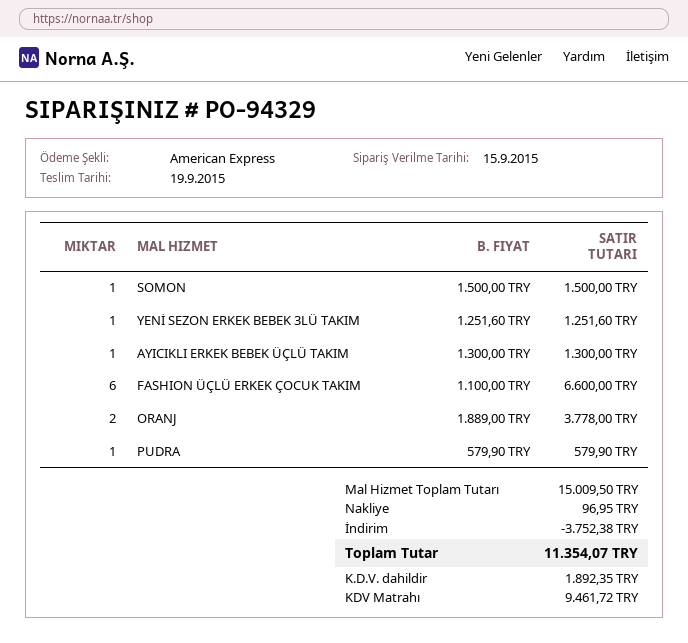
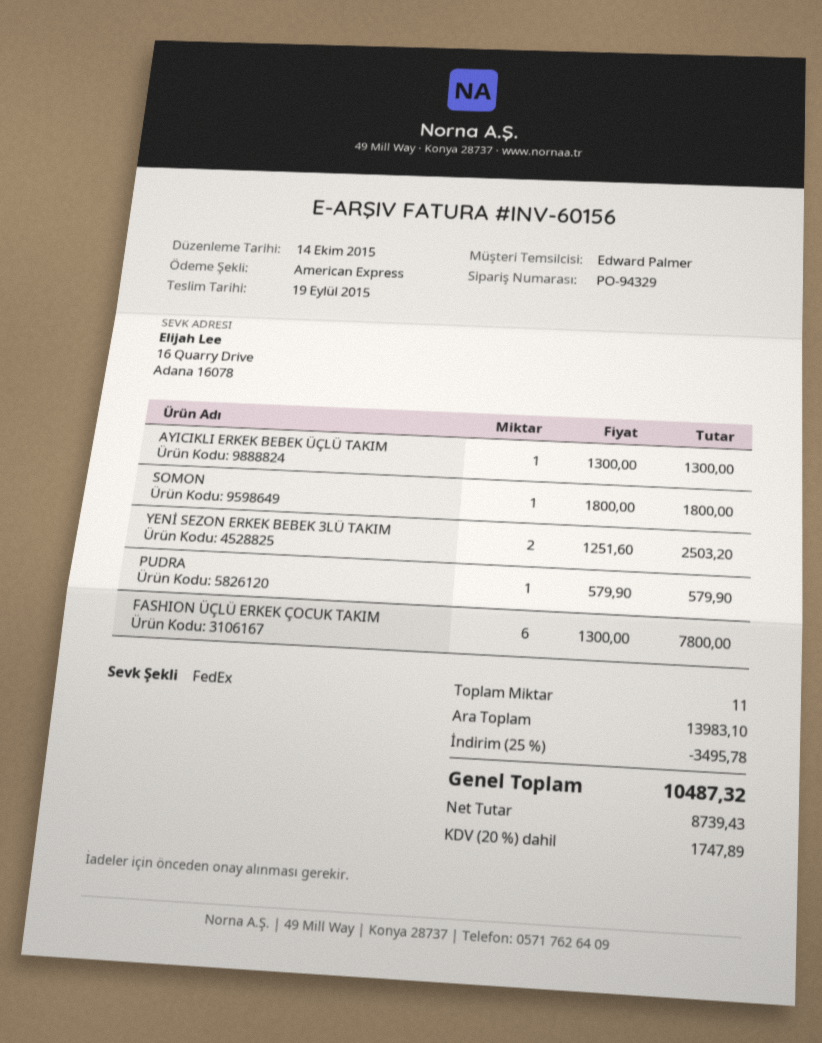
SOMON: 1 x 1500.00 = 1500.00 -> 1 x 1800.00 = 1800.00
YENİ SEZON ERKEK BEBEK 3LÜ TAKIM: 1 x 1251.60 = 1251.60 -> 2 x 1251.60 = 2503.20
FASHION ÜÇLÜ ERKEK ÇOCUK TAKIM: 6 x 1100.00 = 6600.00 -> 6 x 1300.00 = 7800.00
ORANJ: 2 x 1889.00 = 3778.00 -> none
subtotal: 15009.50 -> 13983.10
discount: 3752.38 -> 3495.78
shipping: 96.95 -> none
net: 9461.72 -> 8739.43
tax: 1892.35 -> 1747.89
total: 11354.07 -> 10487.32

